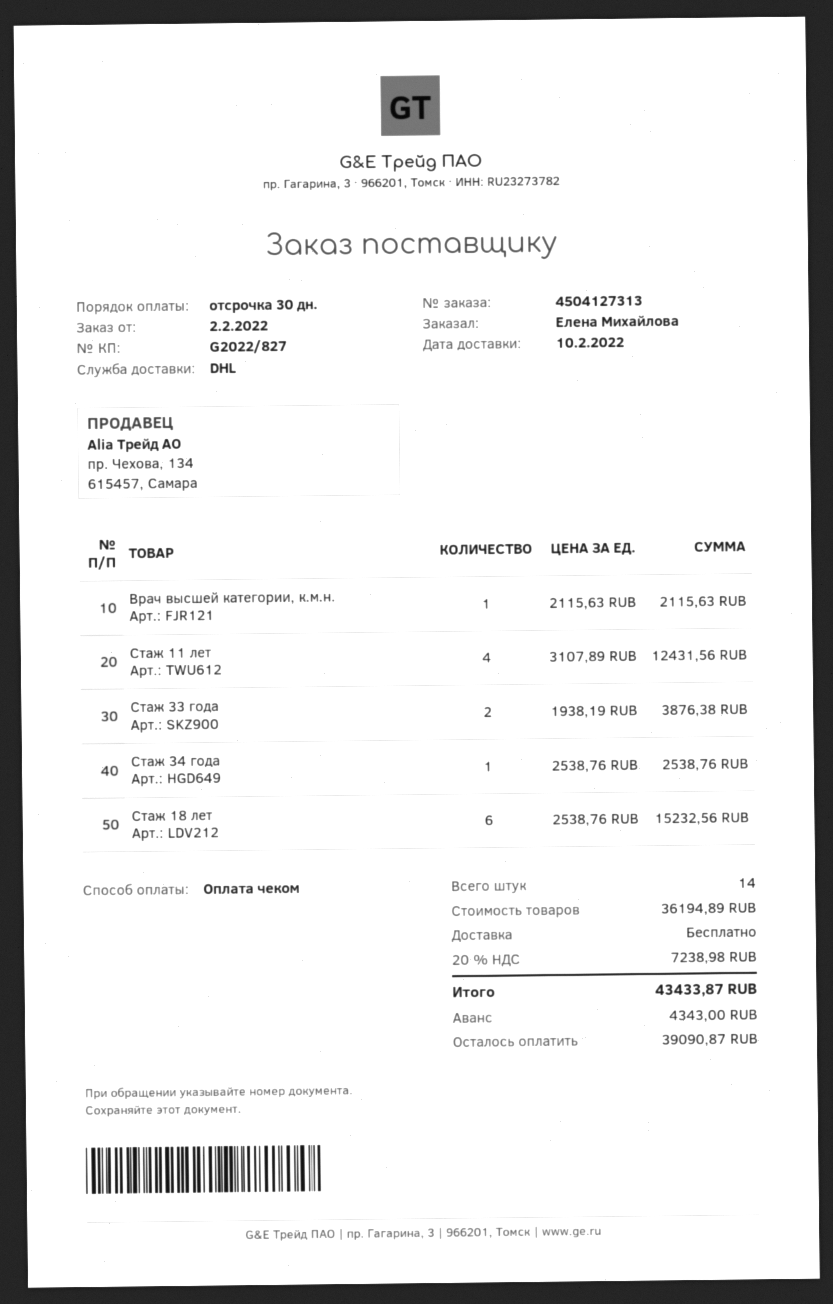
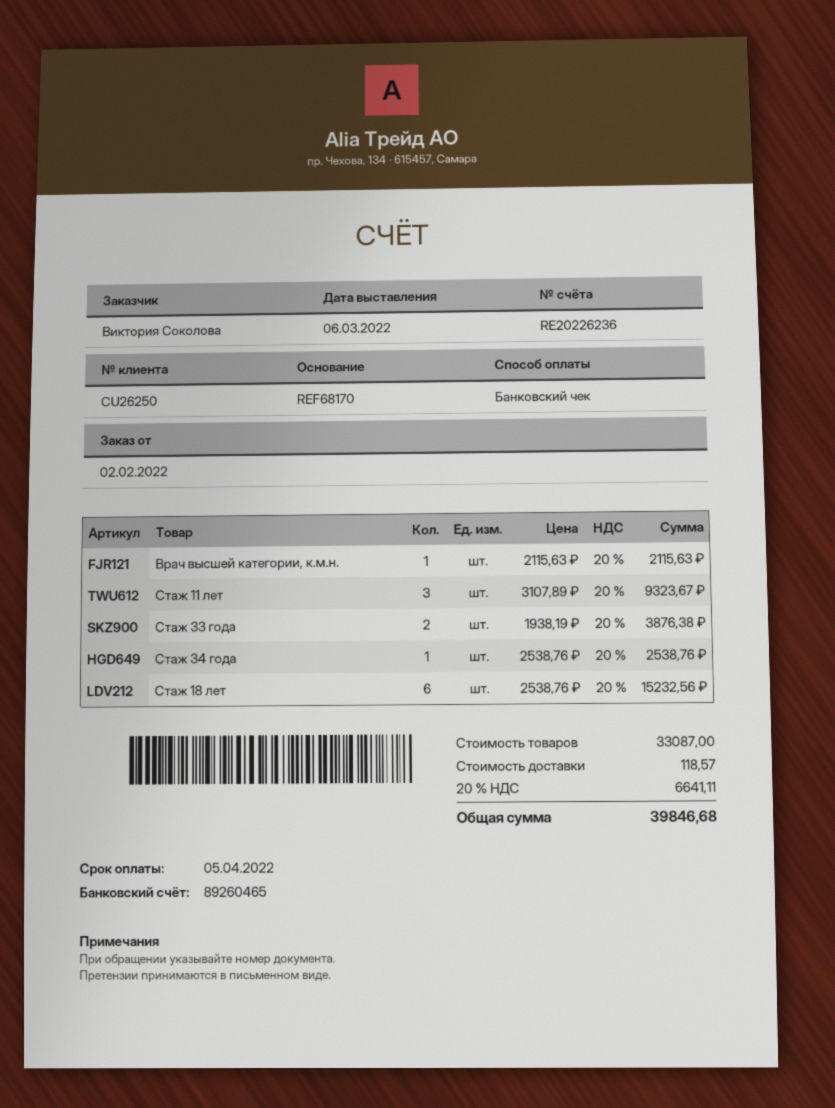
ordered by: Елена Михайлова -> Виктория Соколова
Стаж 11 лет: 4 x 3107.89 = 12431.56 -> 3 x 3107.89 = 9323.67
subtotal: 36194.89 -> 33087.00
shipping: 0.00 -> 118.57
tax: 20% = 7238.98 -> 20% = 6641.11
total: 43433.87 -> 39846.68

